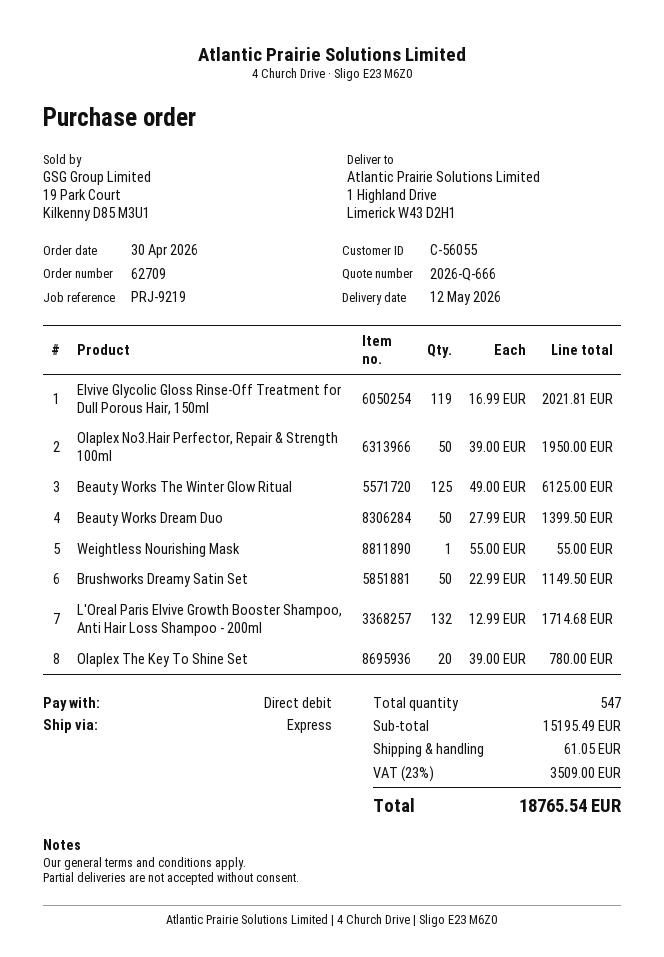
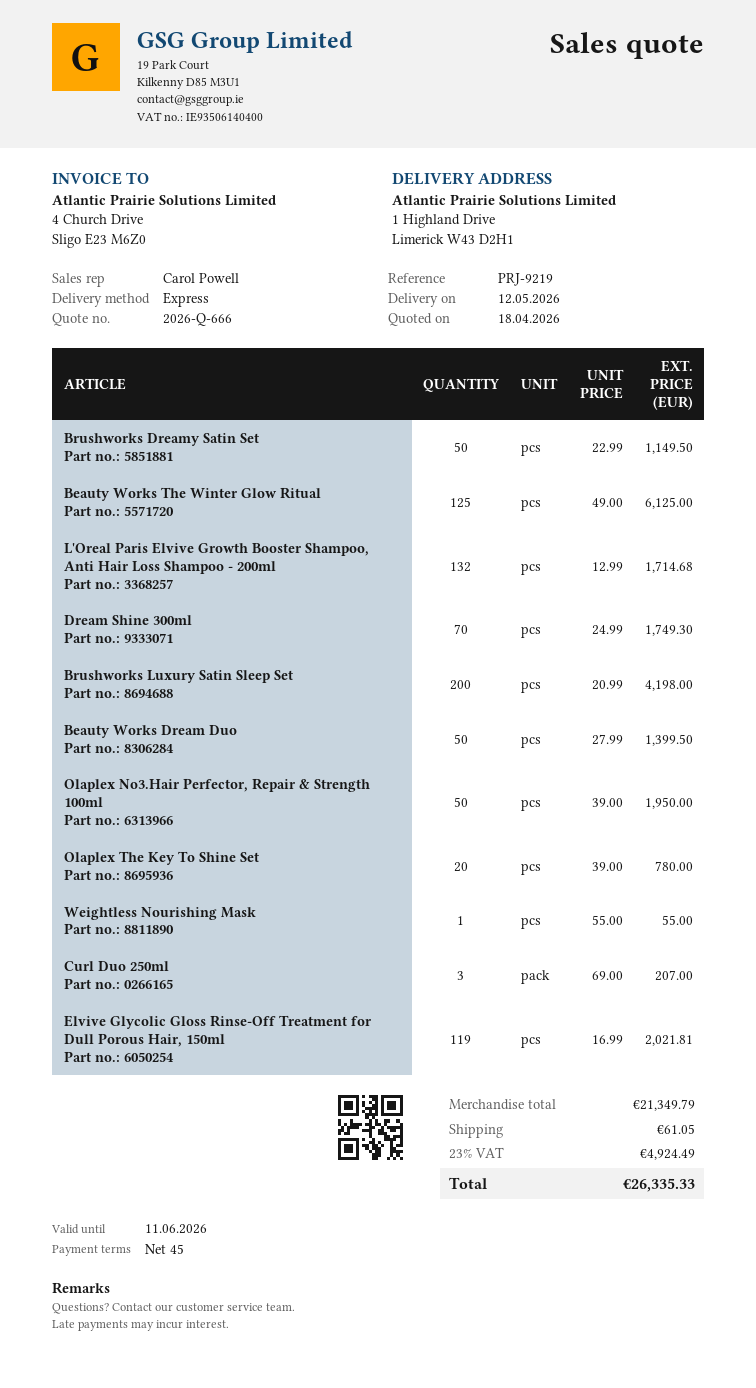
Dream Shine 300ml: none -> 70 x 24.99 = 1749.30
Brushworks Luxury Satin Sleep Set: none -> 200 x 20.99 = 4198.00
Curl Duo 250ml: none -> 3 x 69.00 = 207.00
subtotal: 15195.49 -> 21349.79
tax: 23% = 3509.00 -> 23% = 4924.49
total: 18765.54 -> 26335.33

